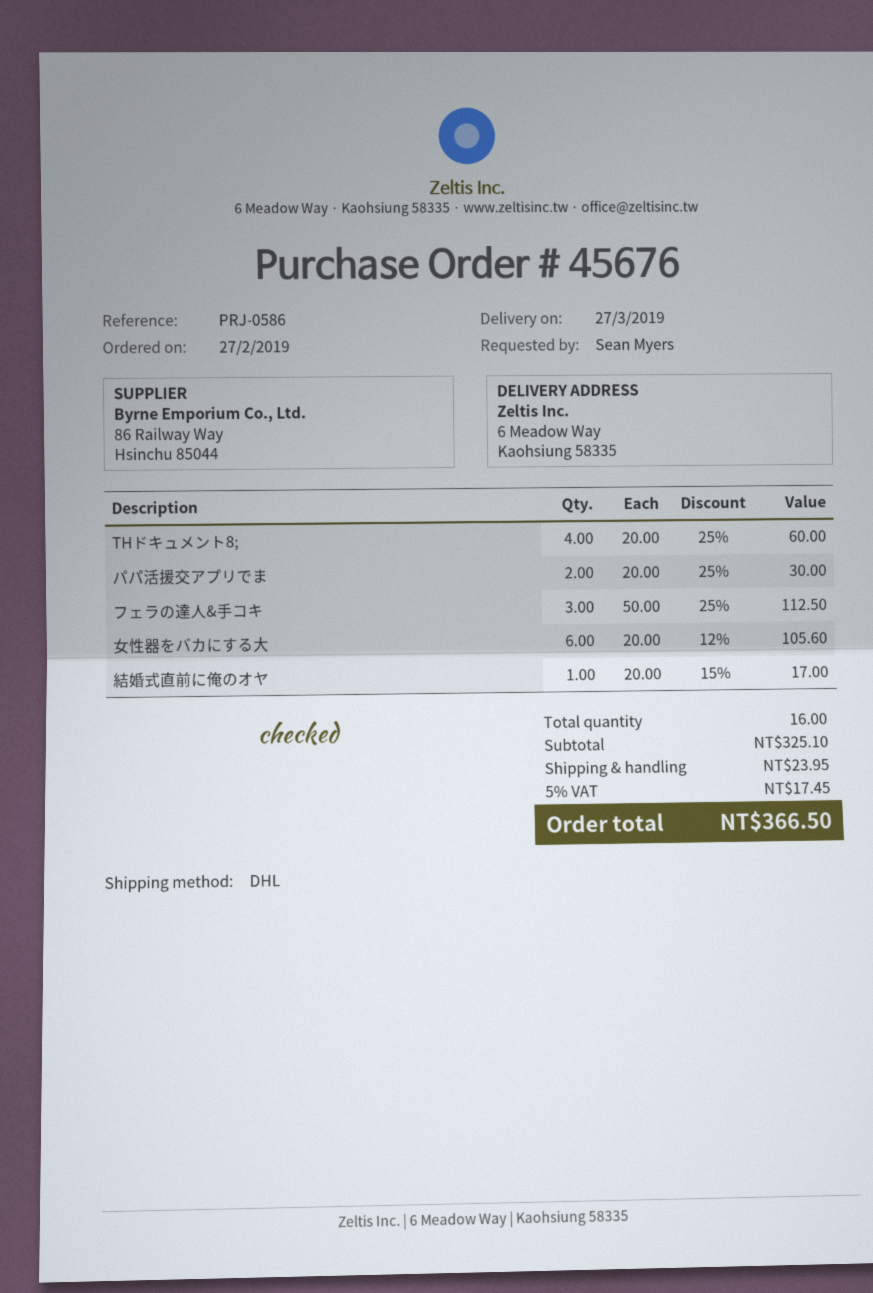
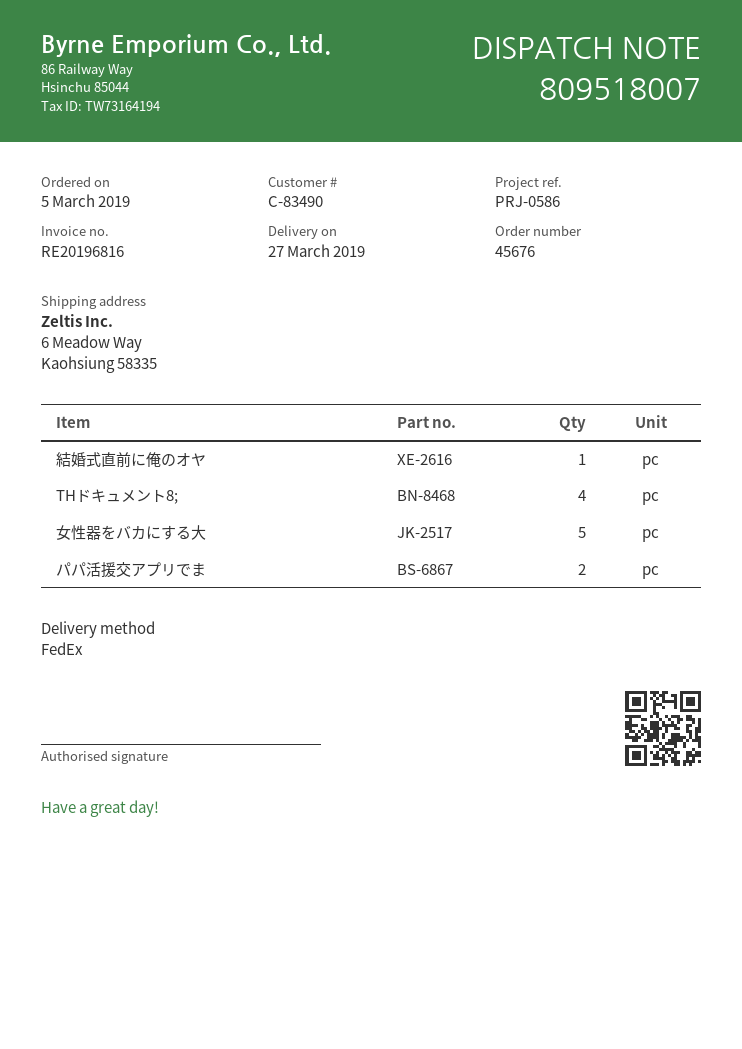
order date: 2019-02-27 -> 2019-03-05
shipping method: DHL -> FedEx
フェラの達人&手コキ: 3 -> none
女性器をバカにする大: 6 -> 5

